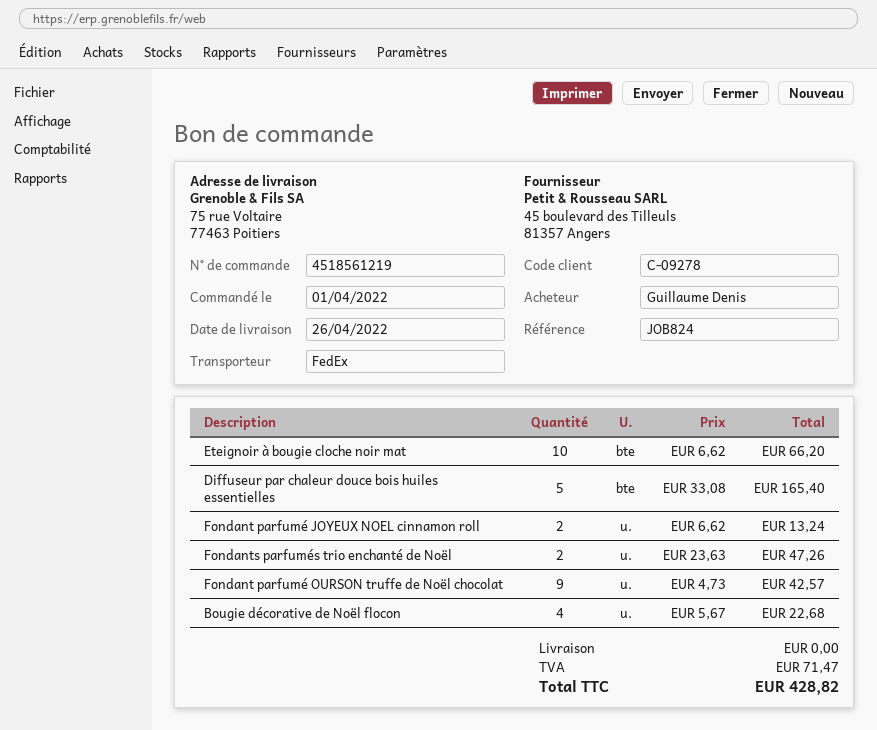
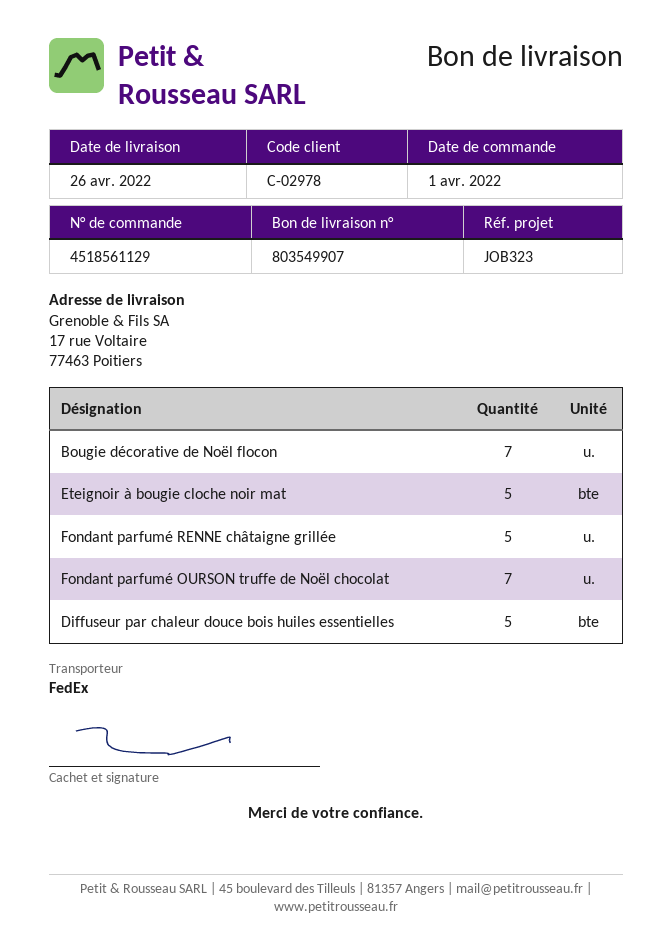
order number: 4518561219 -> 4518561129
customer number: C-09278 -> C-02978
reference: JOB824 -> JOB323
ship to: 75 rue Voltaire, 77463 Poitiers -> 17 rue Voltaire, 77463 Poitiers
Eteignoir à bougie cloche noir mat: 10 -> 5
Fondant parfumé JOYEUX NOEL cinnamon roll: 2 -> none
Fondants parfumés trio enchanté de Noël: 2 -> none
Fondant parfumé OURSON truffe de Noël chocolat: 9 -> 7
Bougie décorative de Noël flocon: 4 -> 7
Fondant parfumé RENNE châtaigne grillée: none -> 5

